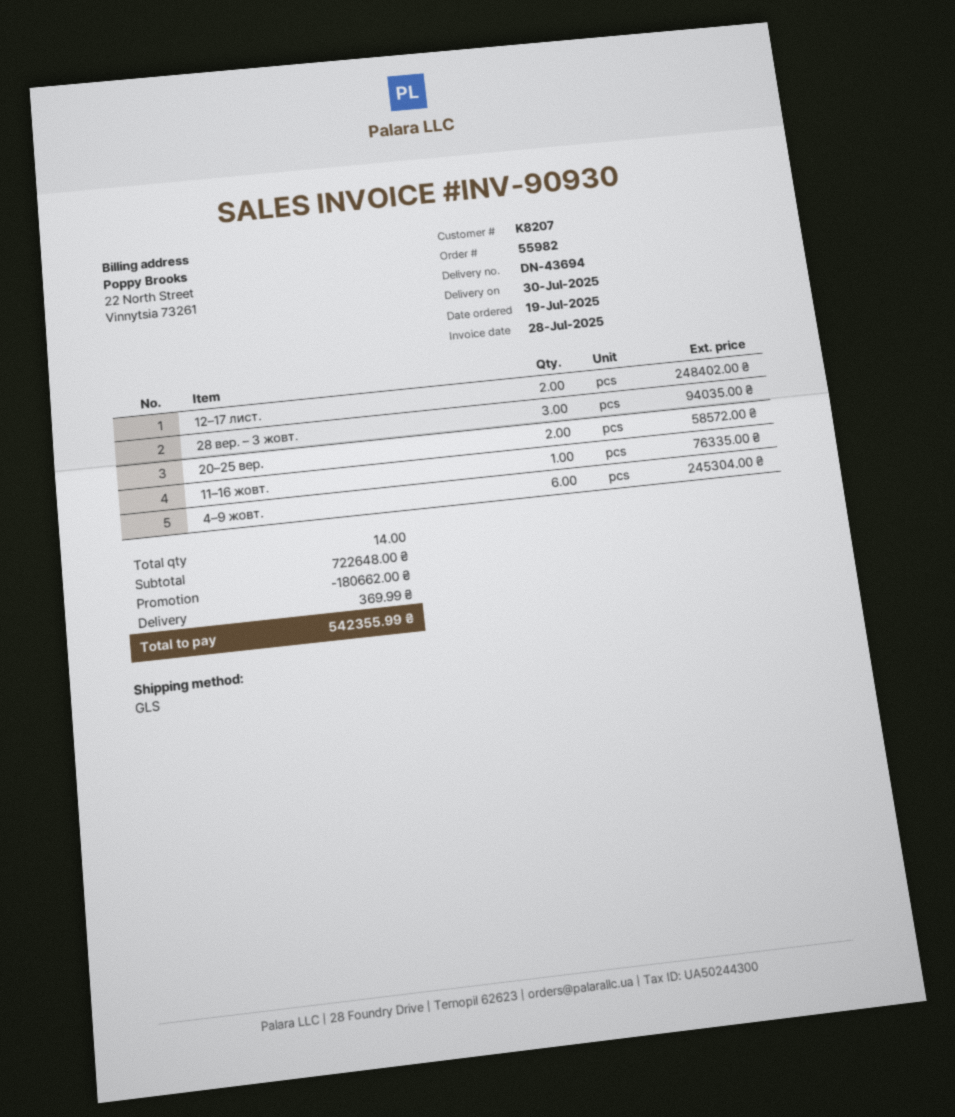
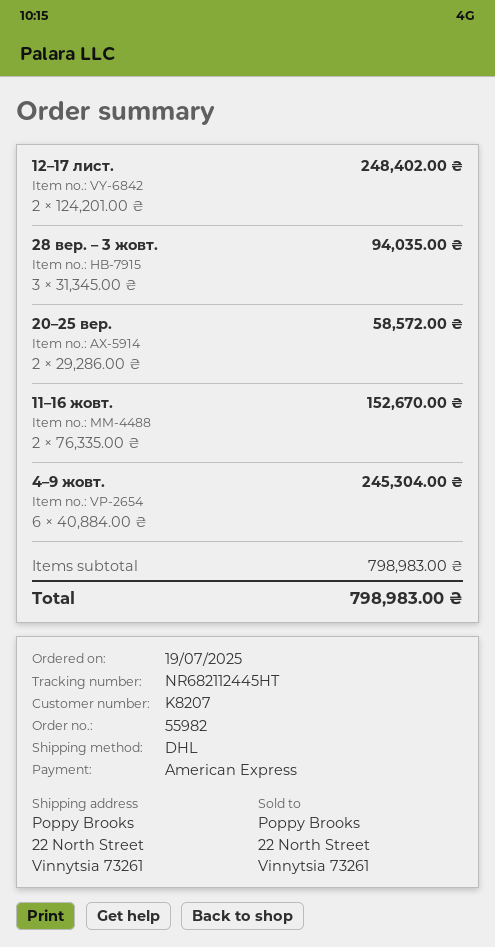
shipping method: GLS -> DHL
11–16 жовт.: 1 for 76335.00 -> 2 for 152670.00
subtotal: 722648.00 -> 798983.00
discount: 180662.00 -> none
shipping: 369.99 -> none
total: 542355.99 -> 798983.00

